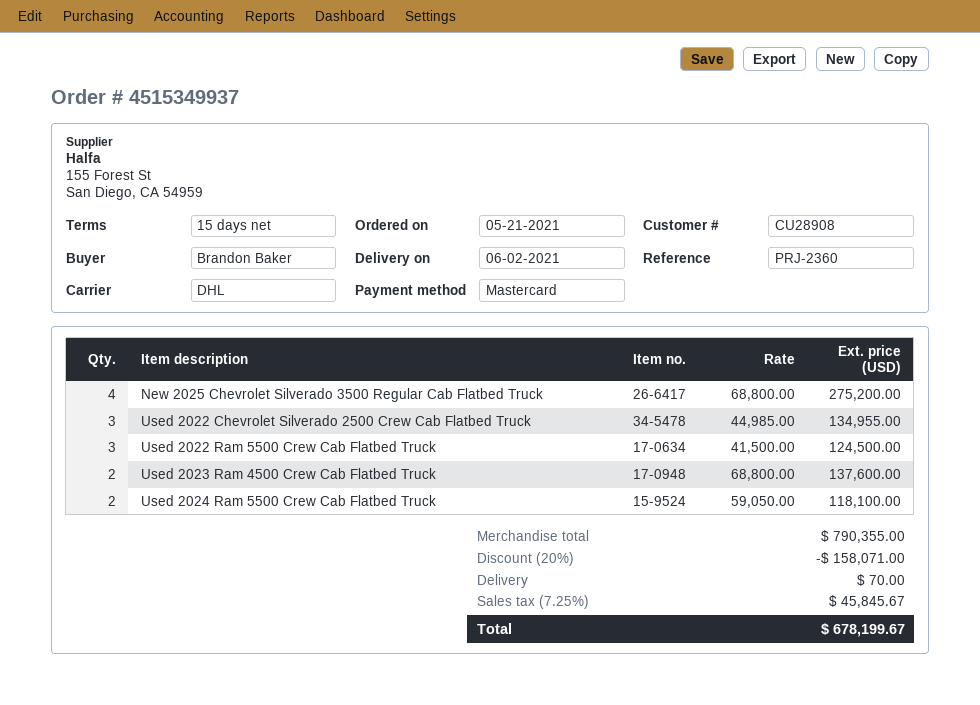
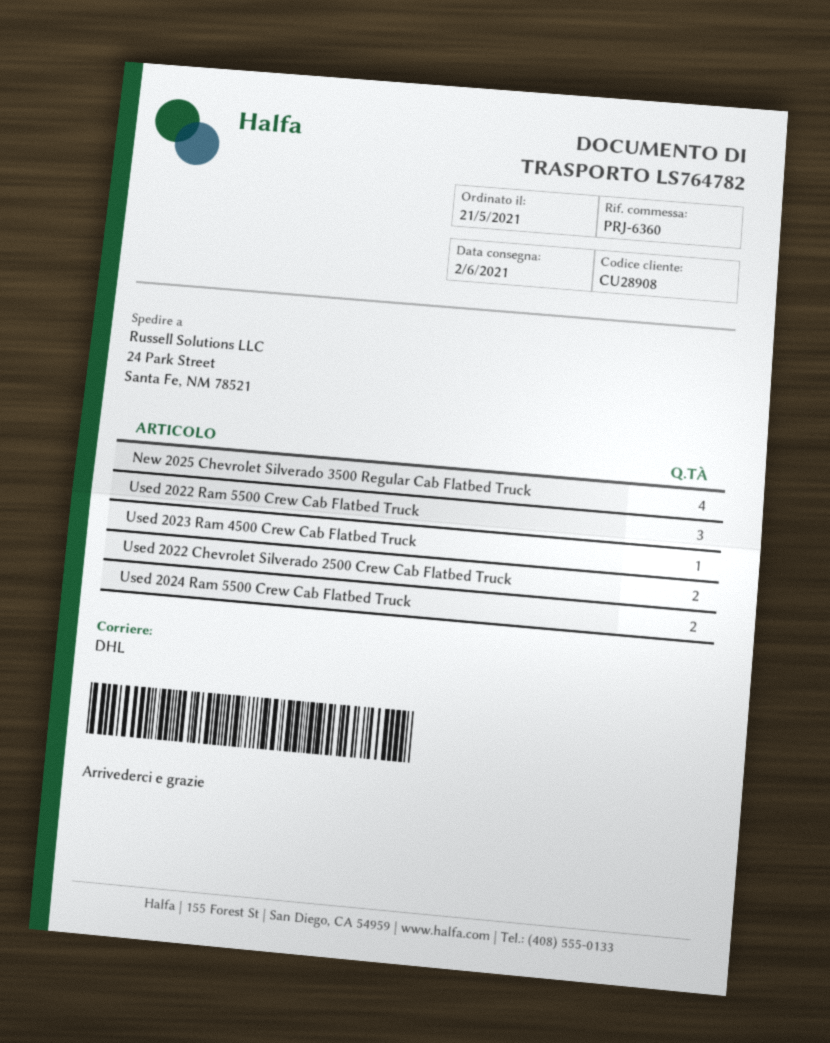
reference: PRJ-2360 -> PRJ-6360
Used 2022 Chevrolet Silverado 2500 Crew Cab Flatbed Truck: 3 -> 2
Used 2023 Ram 4500 Crew Cab Flatbed Truck: 2 -> 1

